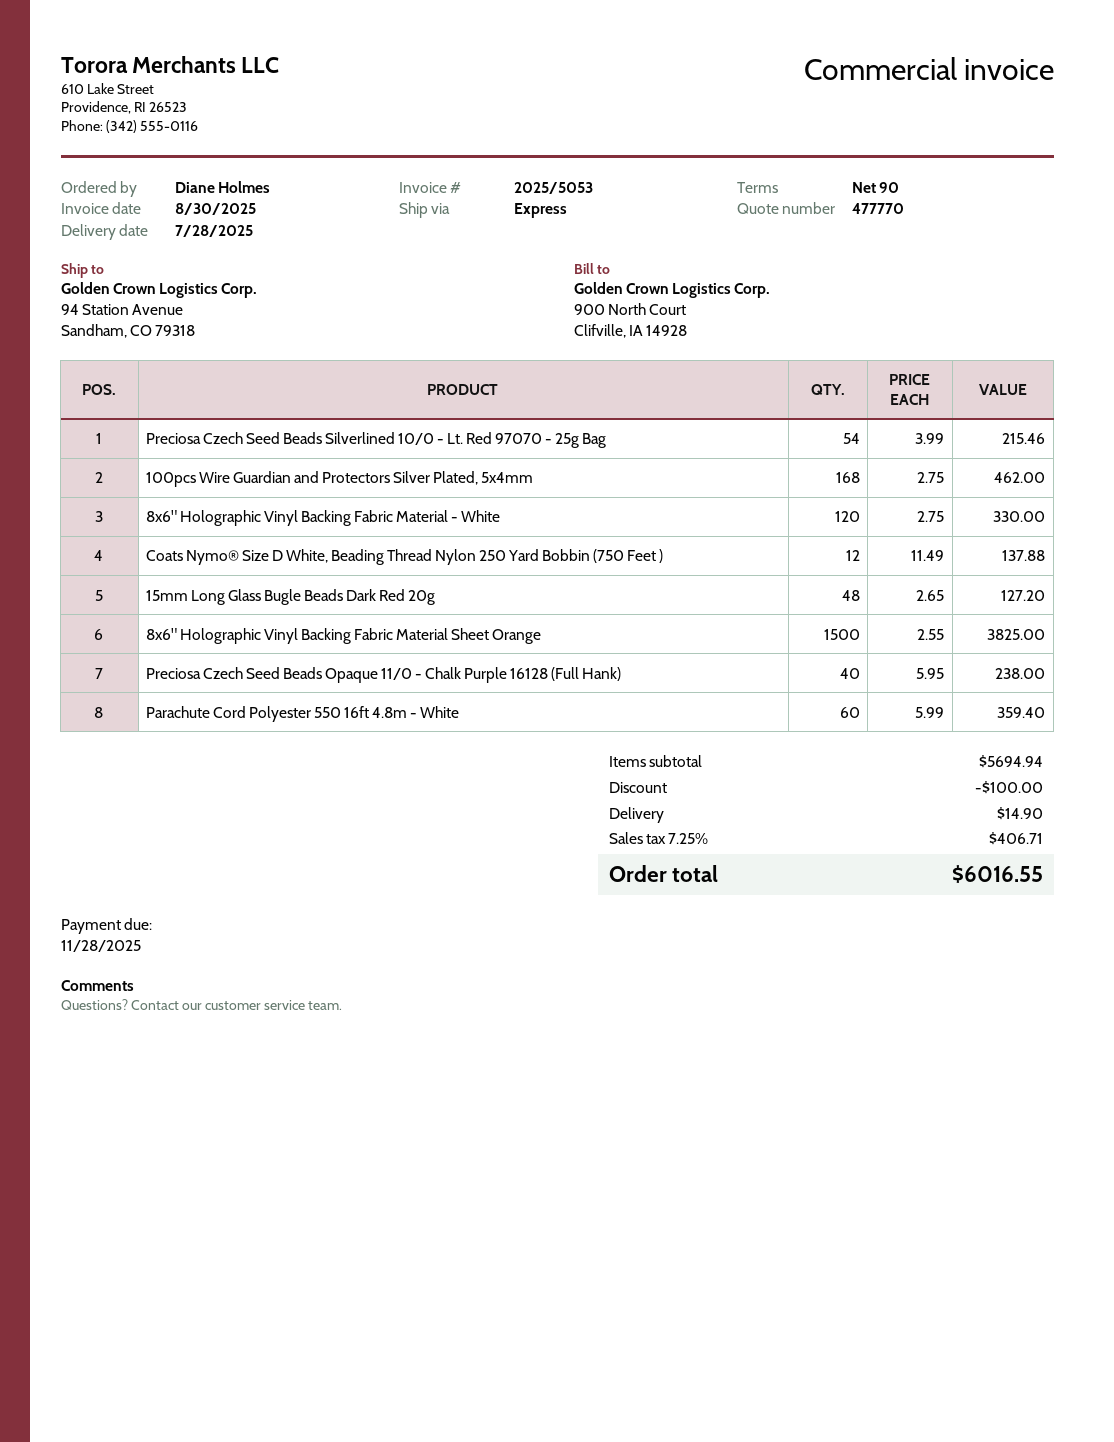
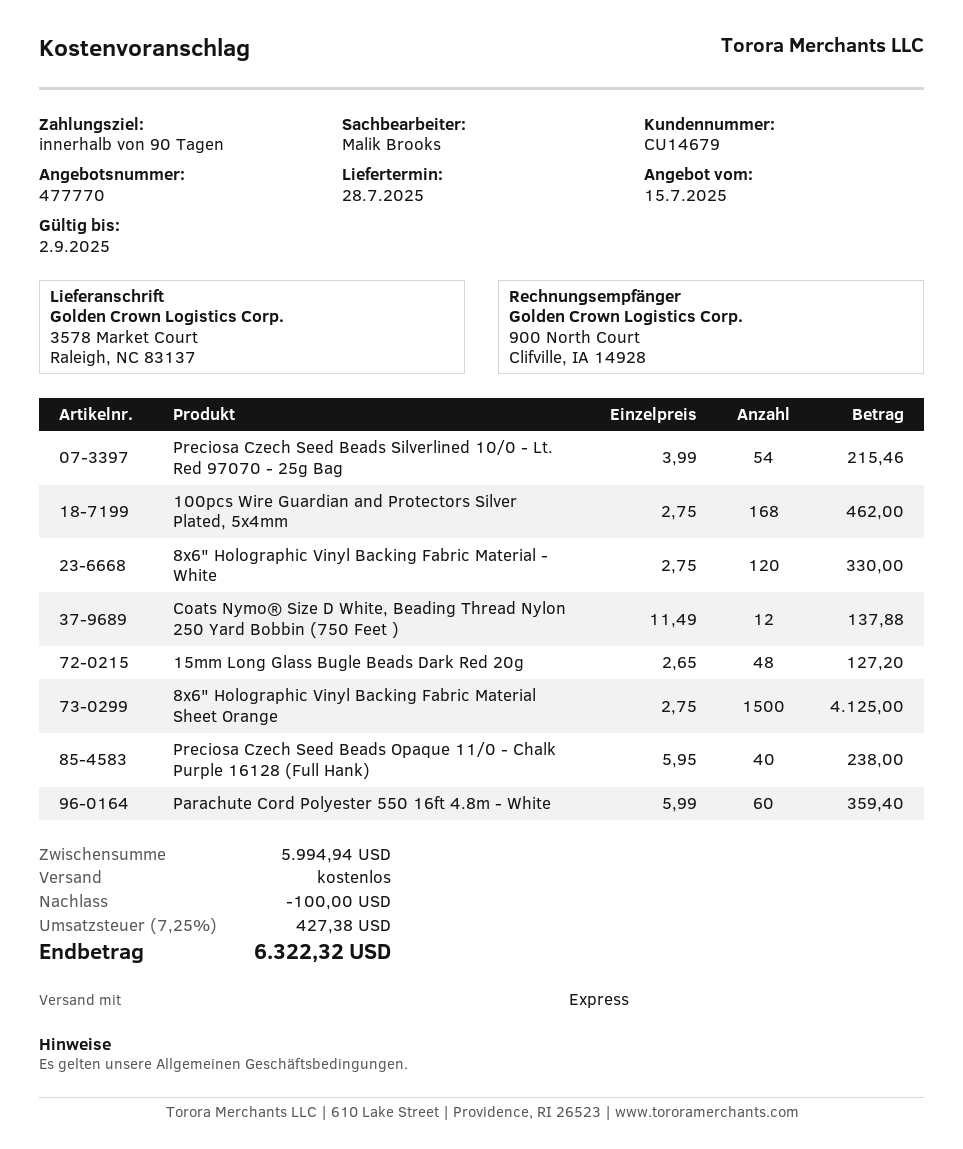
ship to: 94 Station Avenue, Sandham, CO 79318 -> 3578 Market Court, Raleigh, NC 83137
8x6" Holographic Vinyl Backing Fabric Material Sheet Orange: 1500 x 2.55 = 3825.00 -> 1500 x 2.75 = 4125.00
subtotal: 5694.94 -> 5994.94
shipping: 14.90 -> 0.00
tax: 7.25% = 406.71 -> 7.25% = 427.38
total: 6016.55 -> 6322.32

